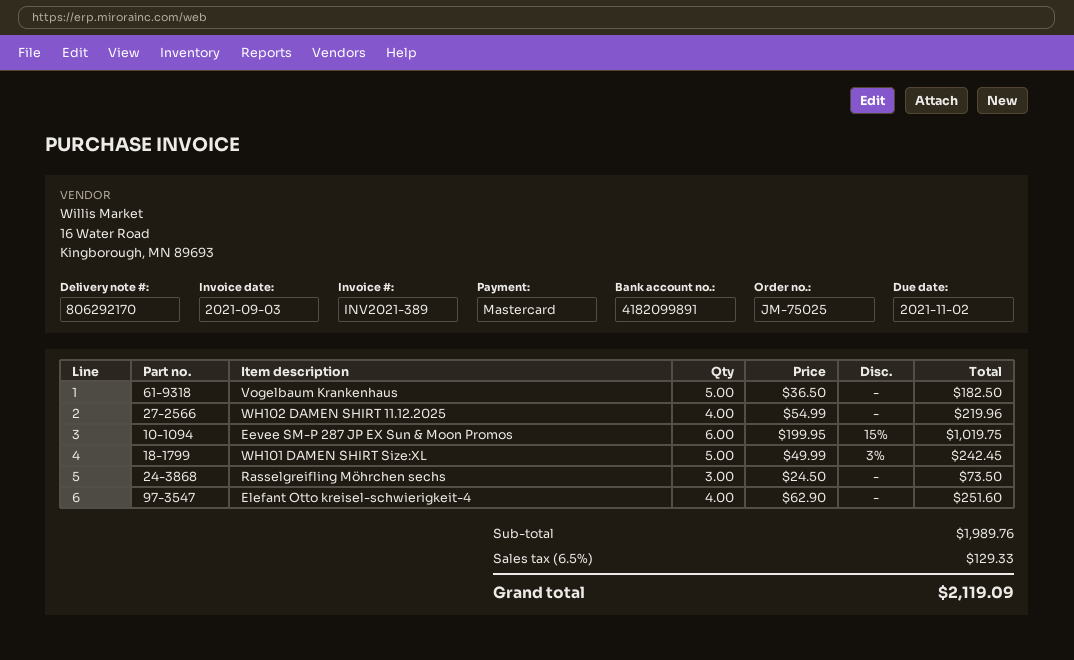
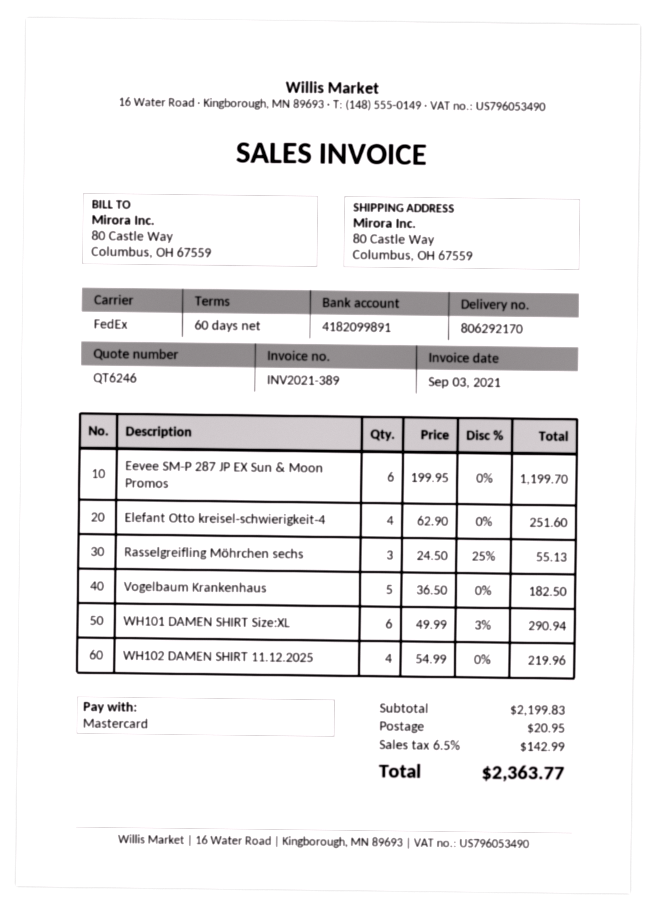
Eevee SM-P 287 JP EX Sun & Moon Promos: 6 x 199.95 - 15% = 1019.75 -> 6 x 199.95 = 1199.70
WH101 DAMEN SHIRT Size:XL: 5 x 49.99 - 3% = 242.45 -> 6 x 49.99 - 3% = 290.94
Rasselgreifling Möhrchen sechs: 3 x 24.50 = 73.50 -> 3 x 24.50 - 25% = 55.13
subtotal: 1989.76 -> 2199.83
shipping: none -> 20.95
tax: 6.5% = 129.33 -> 6.5% = 142.99
total: 2119.09 -> 2363.77

